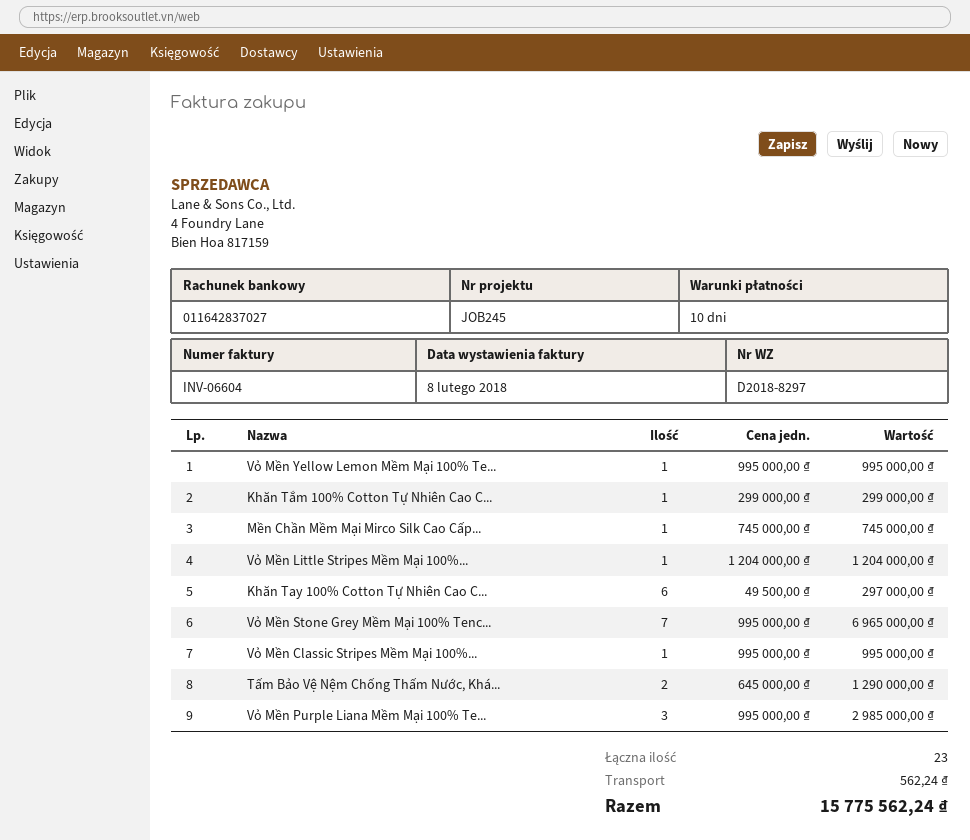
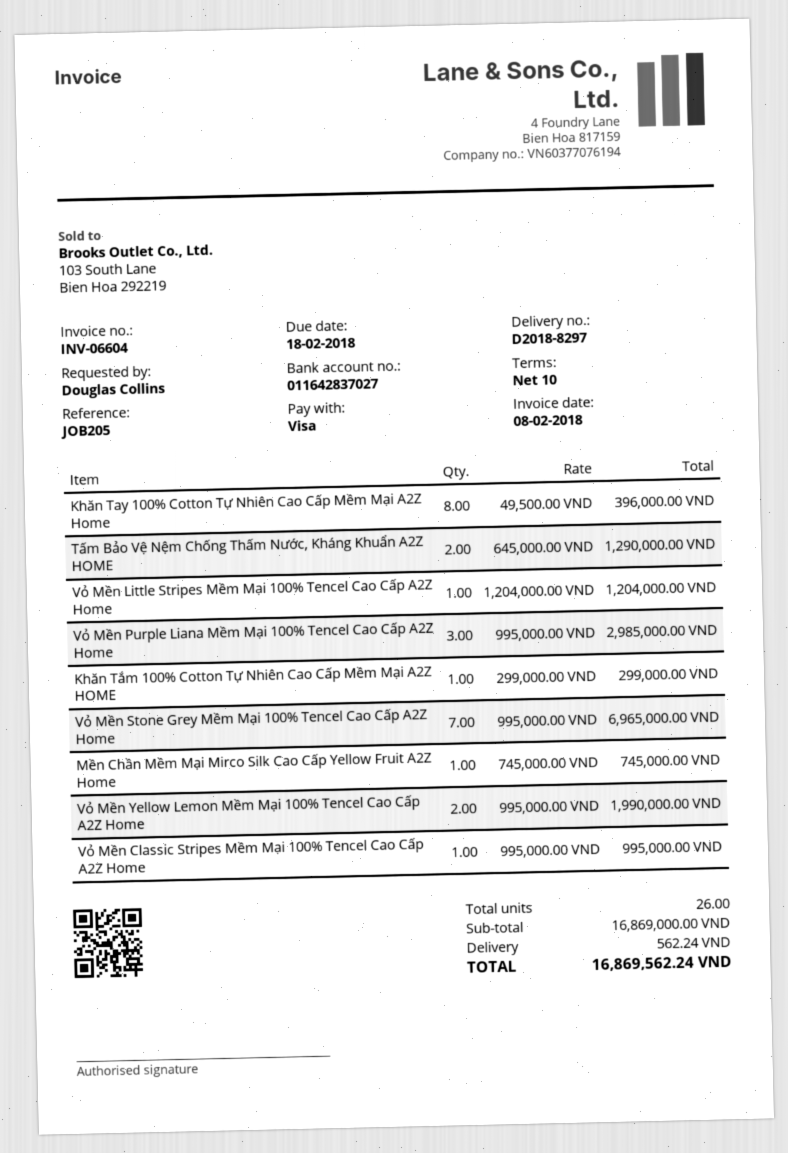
reference: JOB245 -> JOB205
Vỏ Mền Yellow Lemon Mềm Mại 100% Te...: 1 x 995000.00 = 995000.00 -> 2 x 995000.00 = 1990000.00
Khăn Tay 100% Cotton Tự Nhiên Cao C...: 6 x 49500.00 = 297000.00 -> 8 x 49500.00 = 396000.00
total quantity: 23 -> 26
total: 15775562.24 -> 16869562.24

